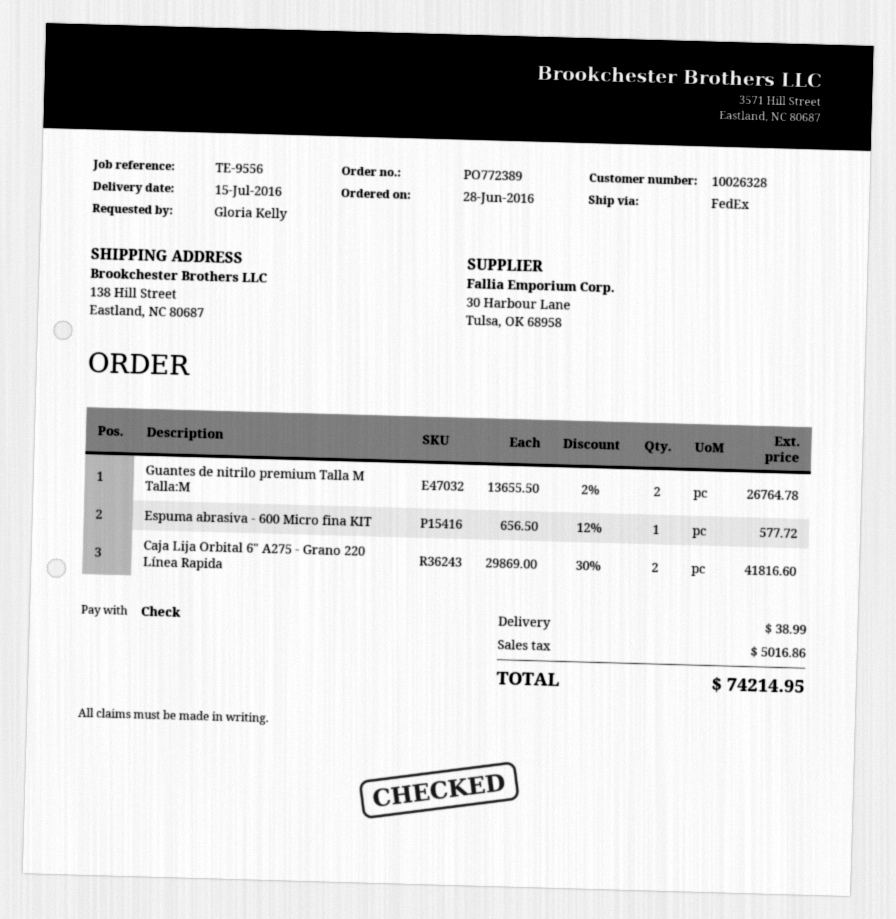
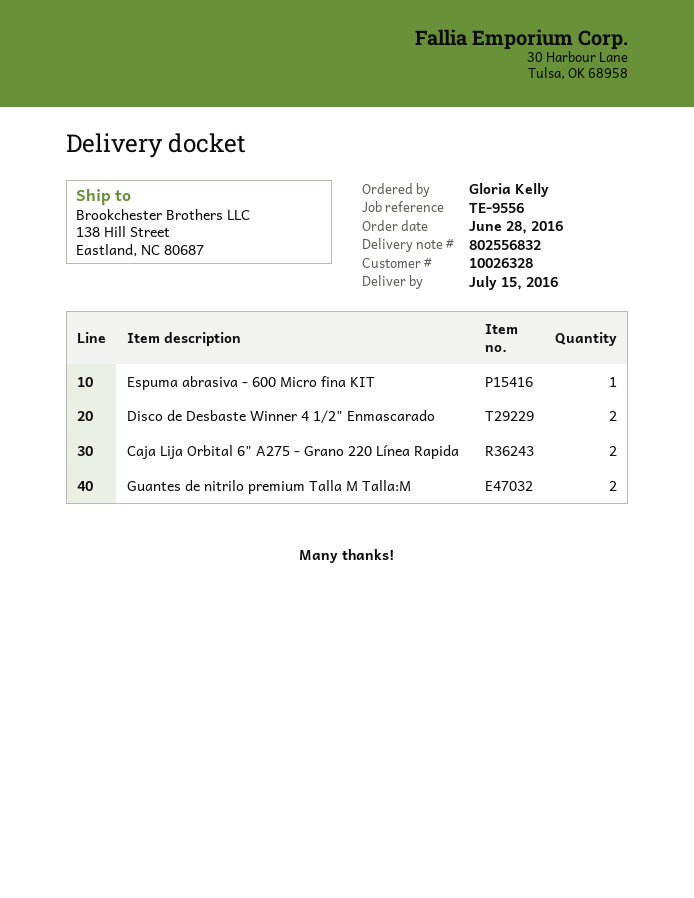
Disco de Desbaste Winner 4 1/2" Enmascarado: none -> 2

